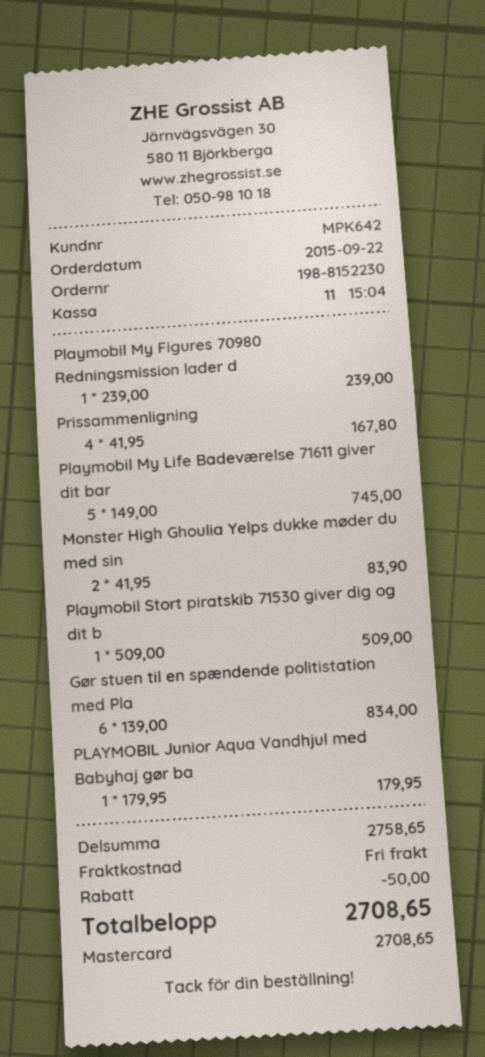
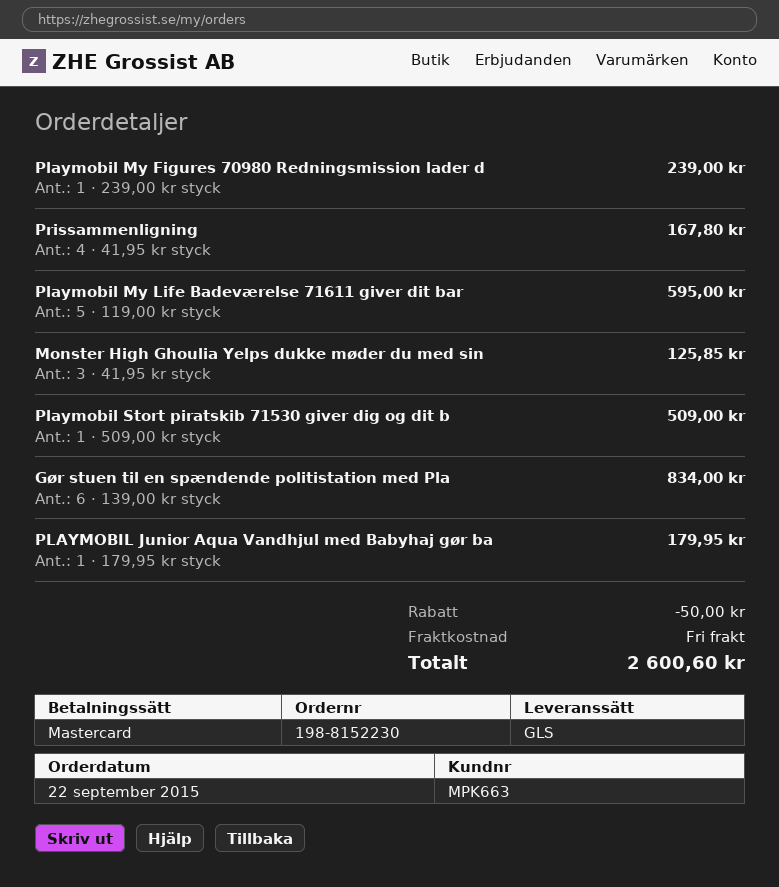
customer number: MPK642 -> MPK663
Playmobil My Life Badeværelse 71611 giver dit bar: 5 x 149.00 = 745.00 -> 5 x 119.00 = 595.00
Monster High Ghoulia Yelps dukke møder du med sin: 2 x 41.95 = 83.90 -> 3 x 41.95 = 125.85
total: 2708.65 -> 2600.60

